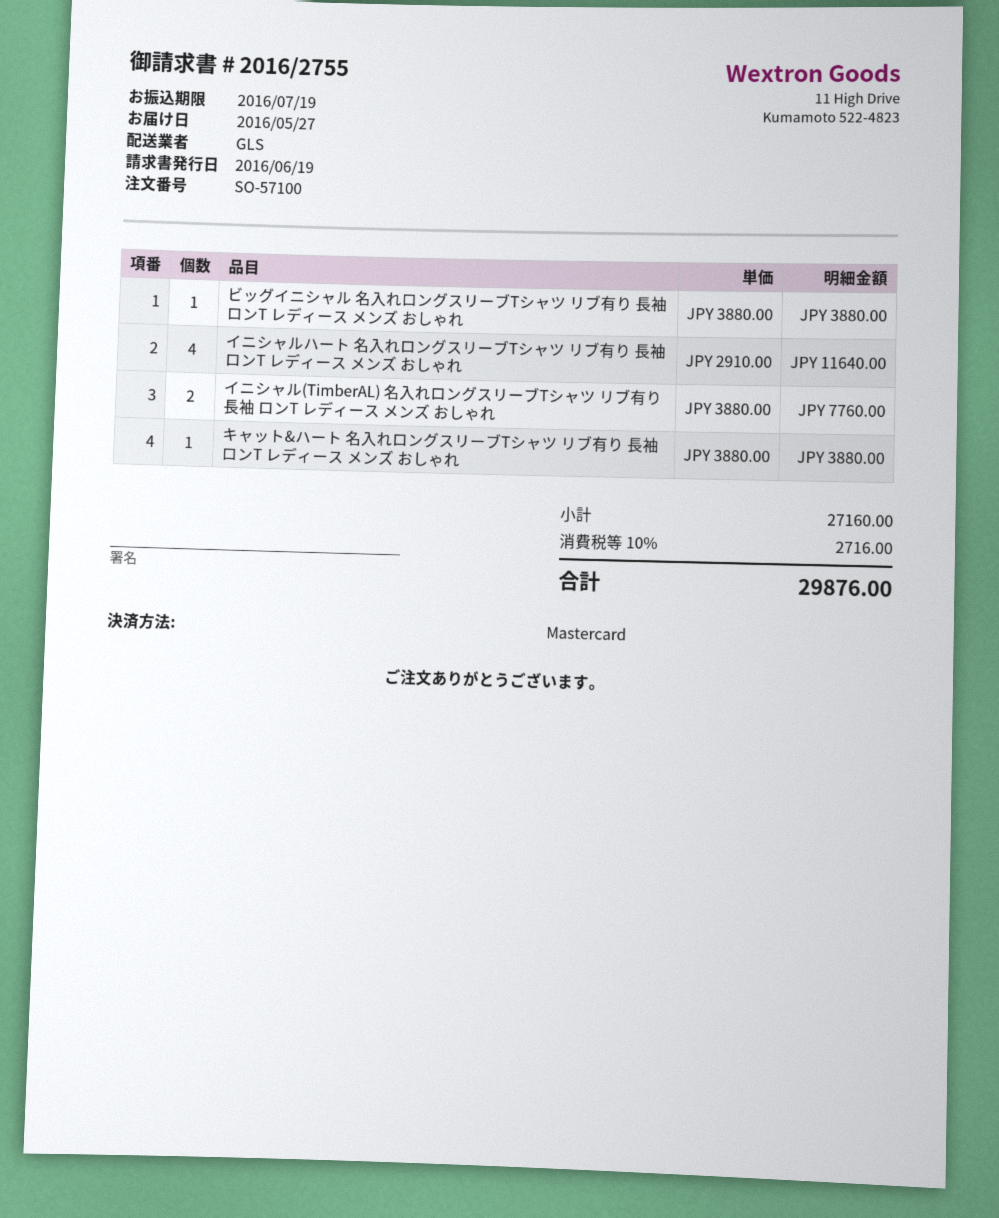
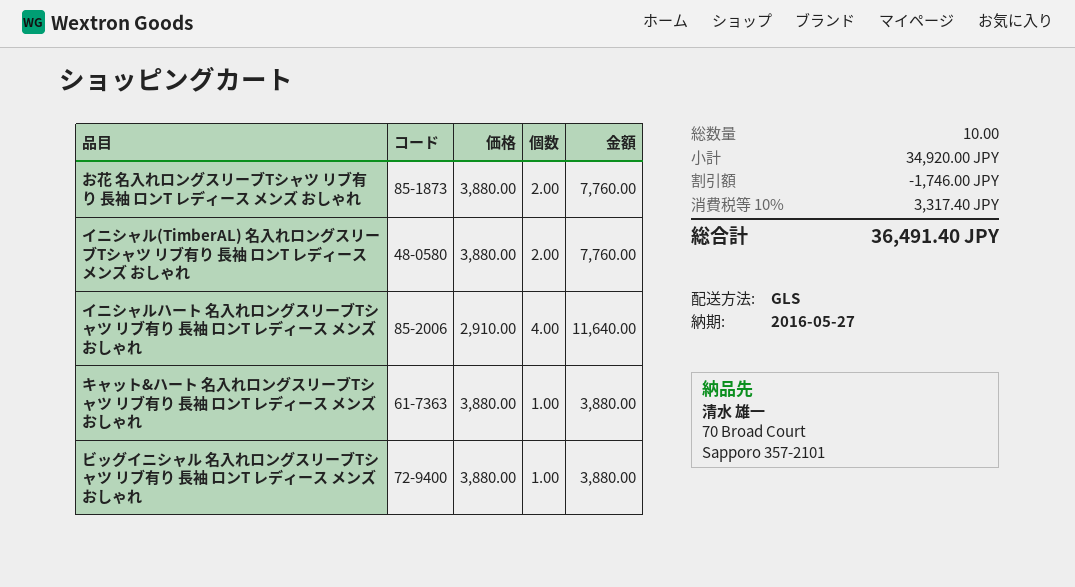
お花 名入れロングスリーブTシャツ リブ有り 長袖 ロンT レディース メンズ おしゃれ: none -> 2 x 3880.00 = 7760.00
subtotal: 27160.00 -> 34920.00
discount: none -> 1746.00
tax: 10% = 2716.00 -> 10% = 3317.40
total: 29876.00 -> 36491.40

